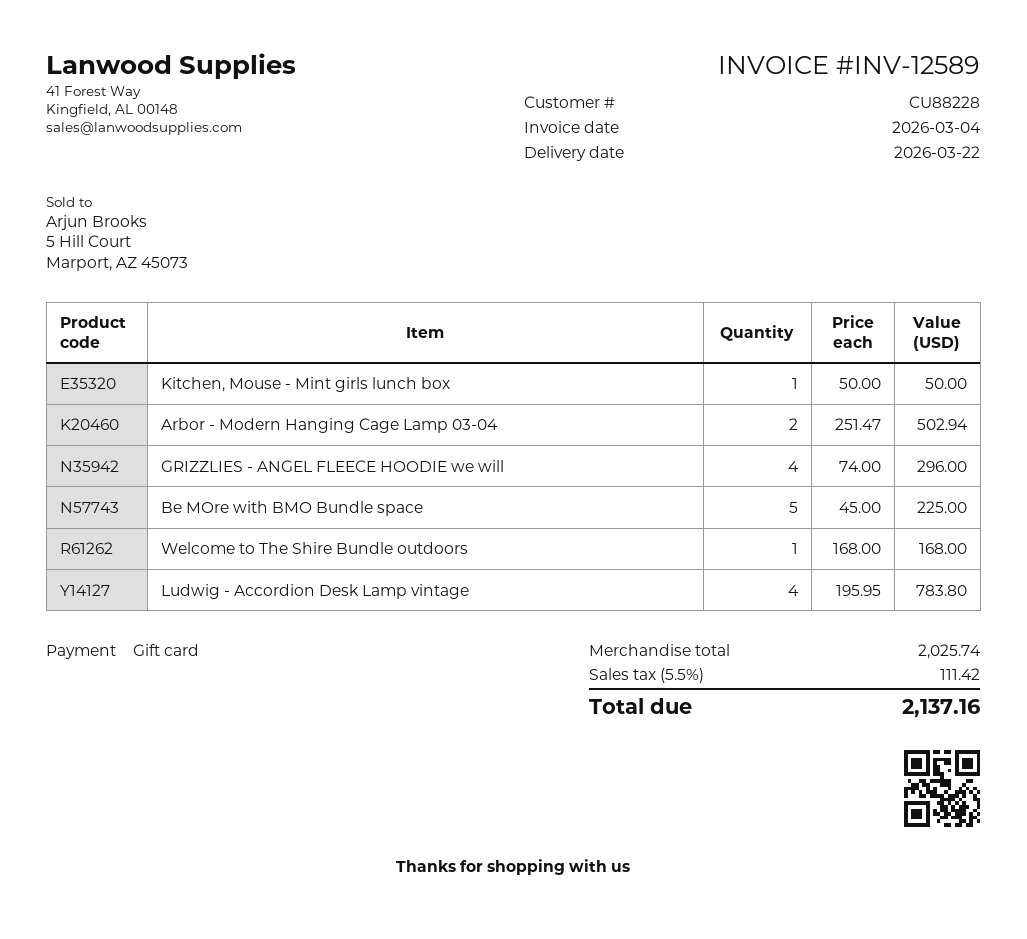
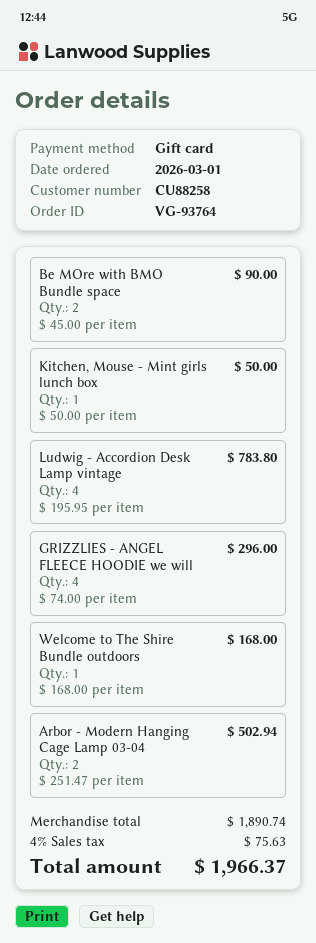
customer number: CU88228 -> CU88258
Be MOre with BMO Bundle space: 5 x 45.00 = 225.00 -> 2 x 45.00 = 90.00
subtotal: 2025.74 -> 1890.74
tax: 5.5% = 111.42 -> 4% = 75.63
total: 2137.16 -> 1966.37

